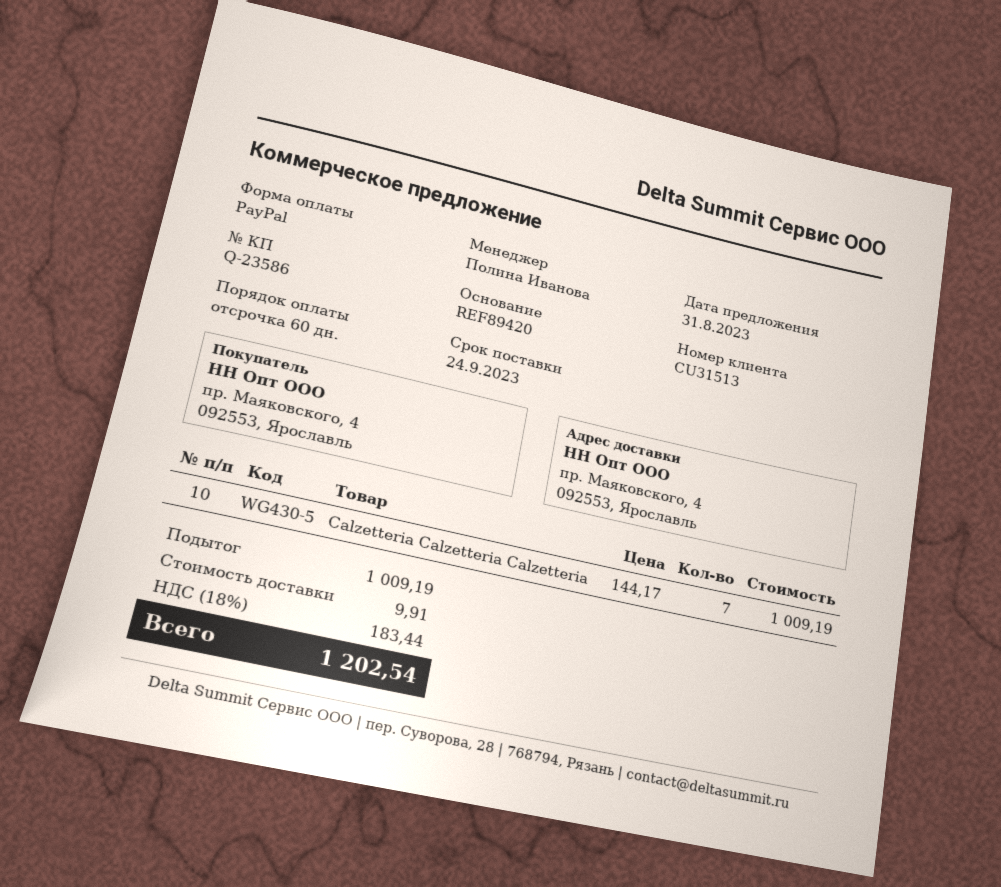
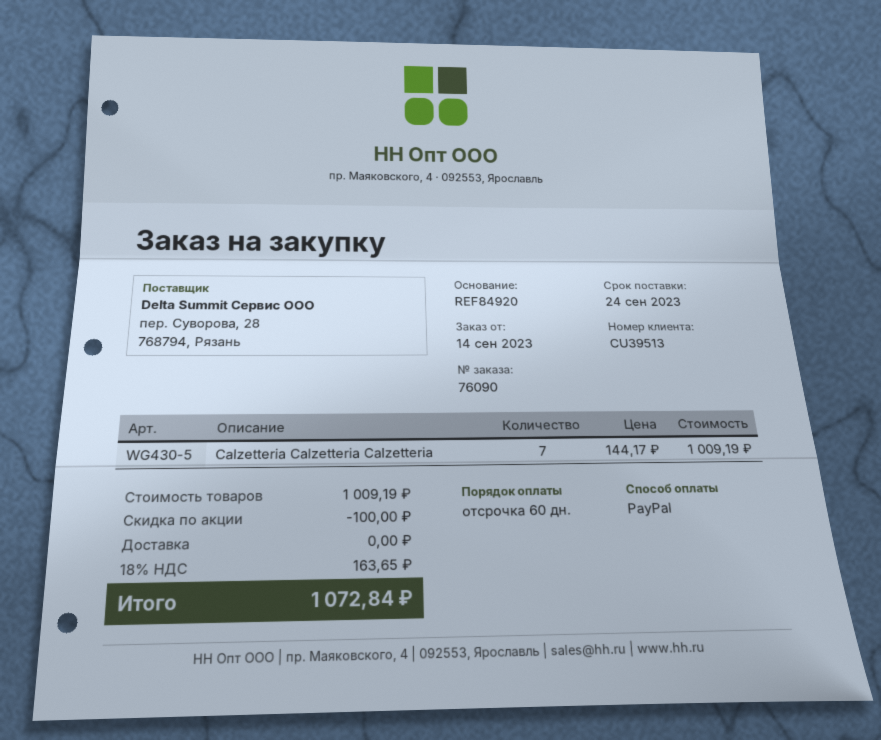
customer number: CU31513 -> CU39513
reference: REF89420 -> REF84920
discount: none -> 100.00
shipping: 9.91 -> 0.00
tax: 18% = 183.44 -> 18% = 163.65
total: 1202.54 -> 1072.84

